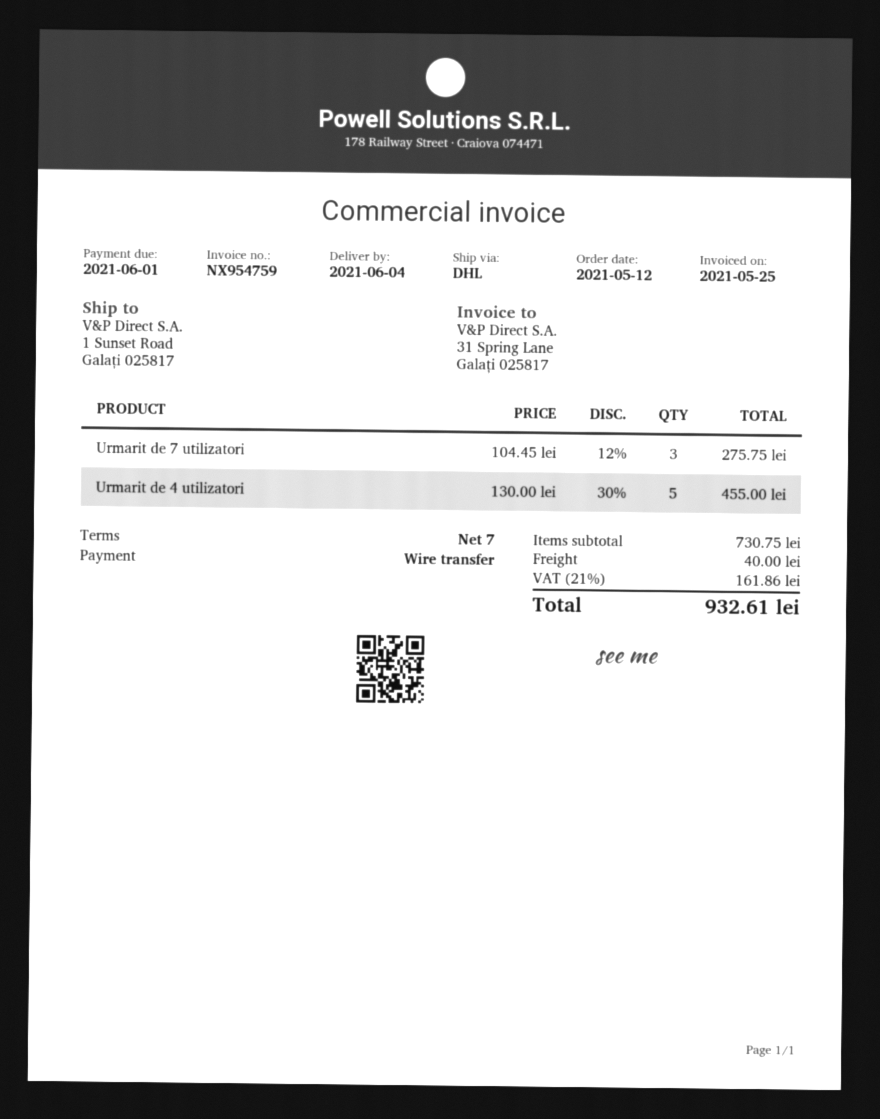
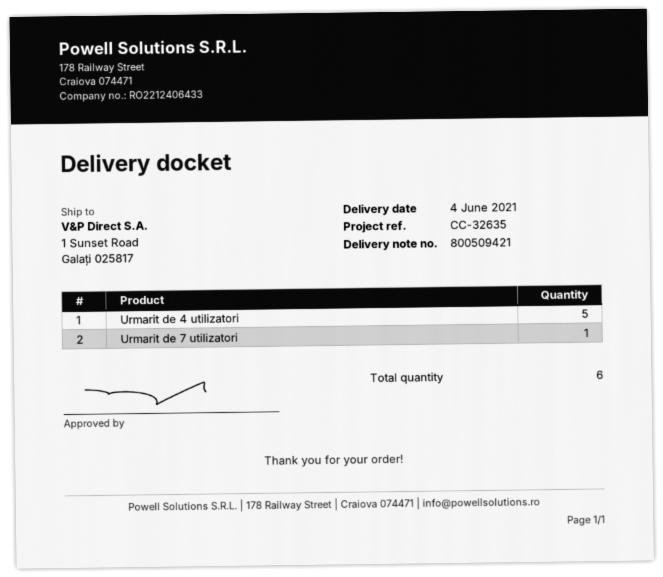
Urmarit de 7 utilizatori: 3 -> 1

